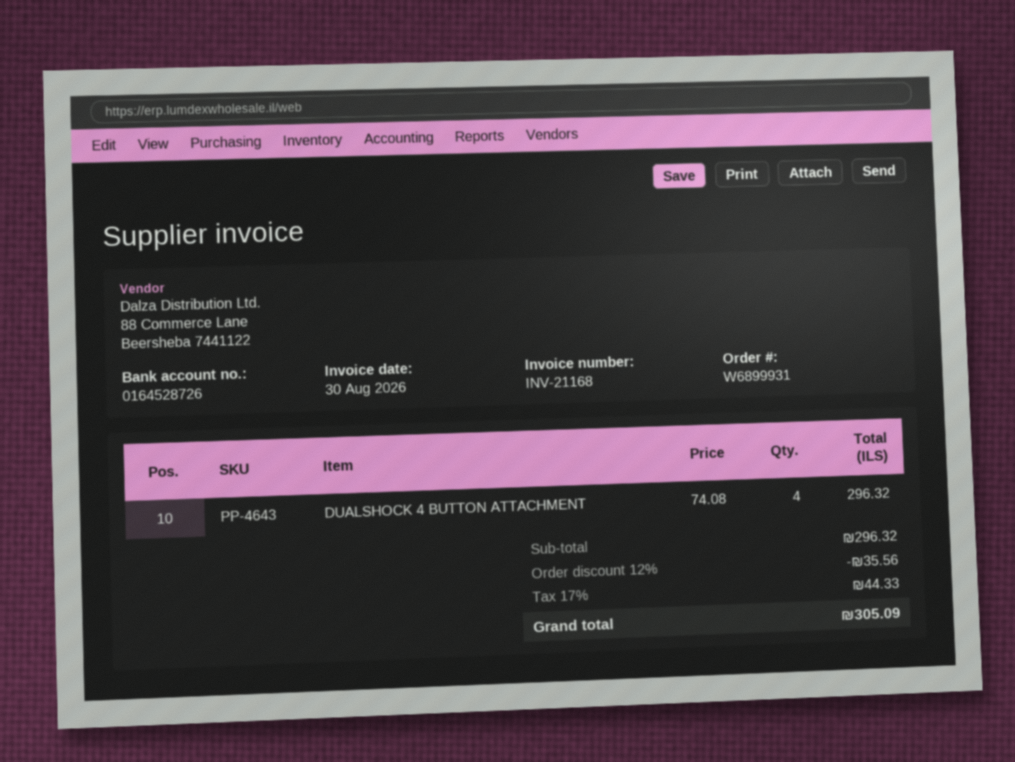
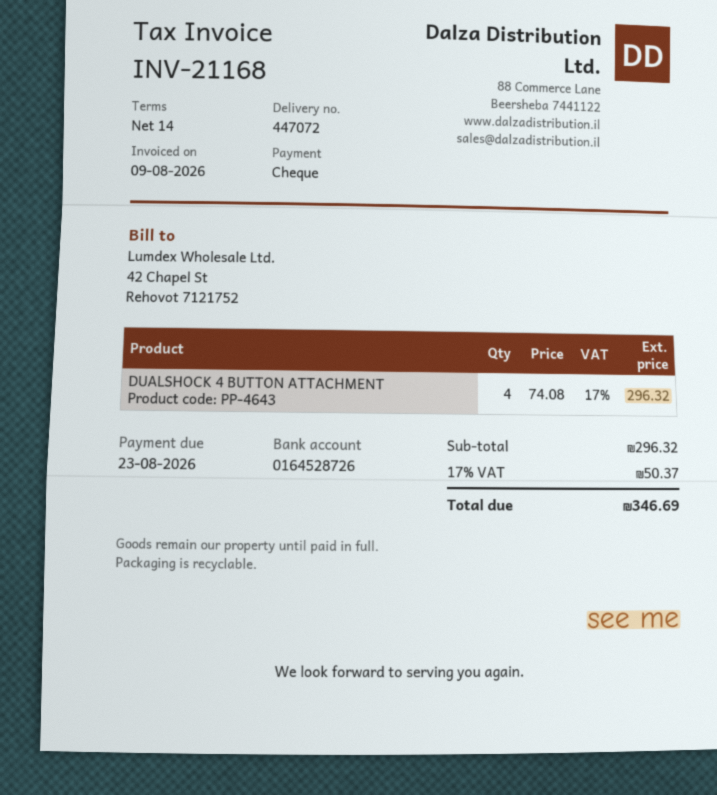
invoice date: 2026-08-30 -> 2026-08-09
discount: 12% = 35.56 -> none
tax: 17% = 44.33 -> 17% = 50.37
total: 305.09 -> 346.69

